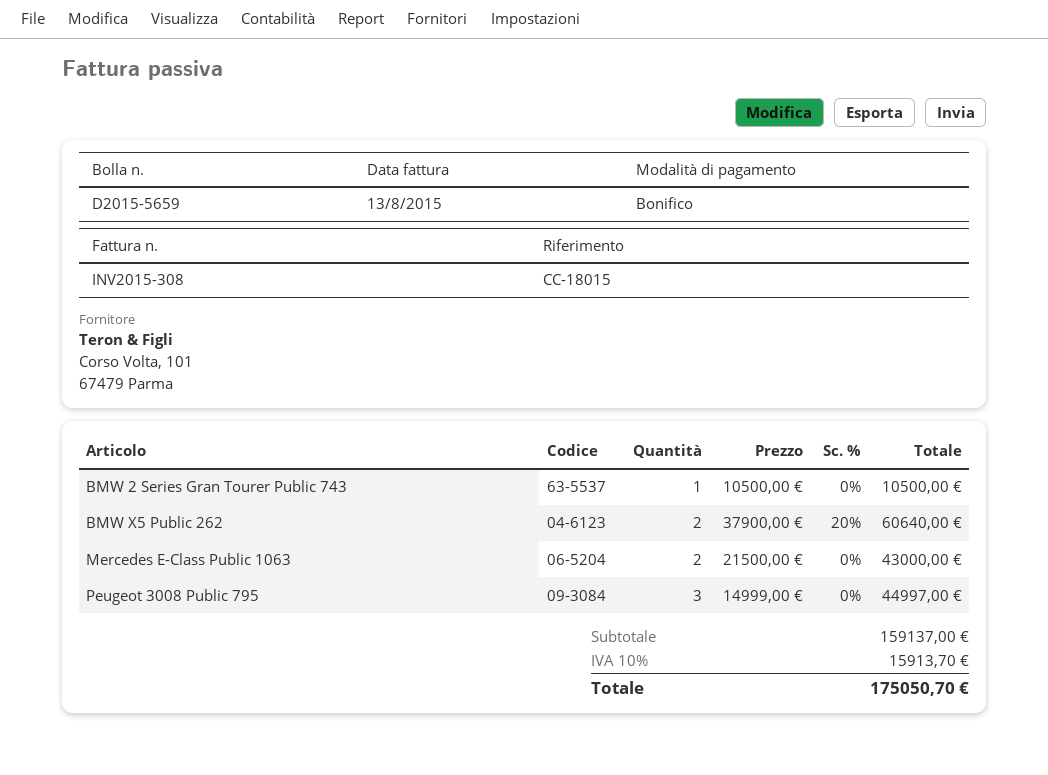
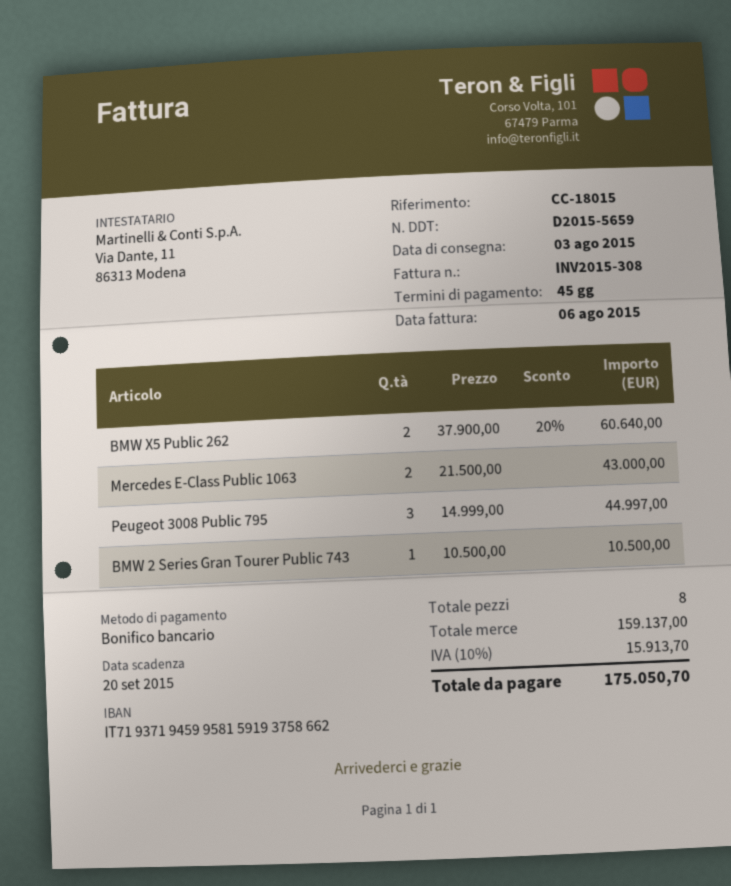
invoice date: 2015-08-13 -> 2015-08-06

